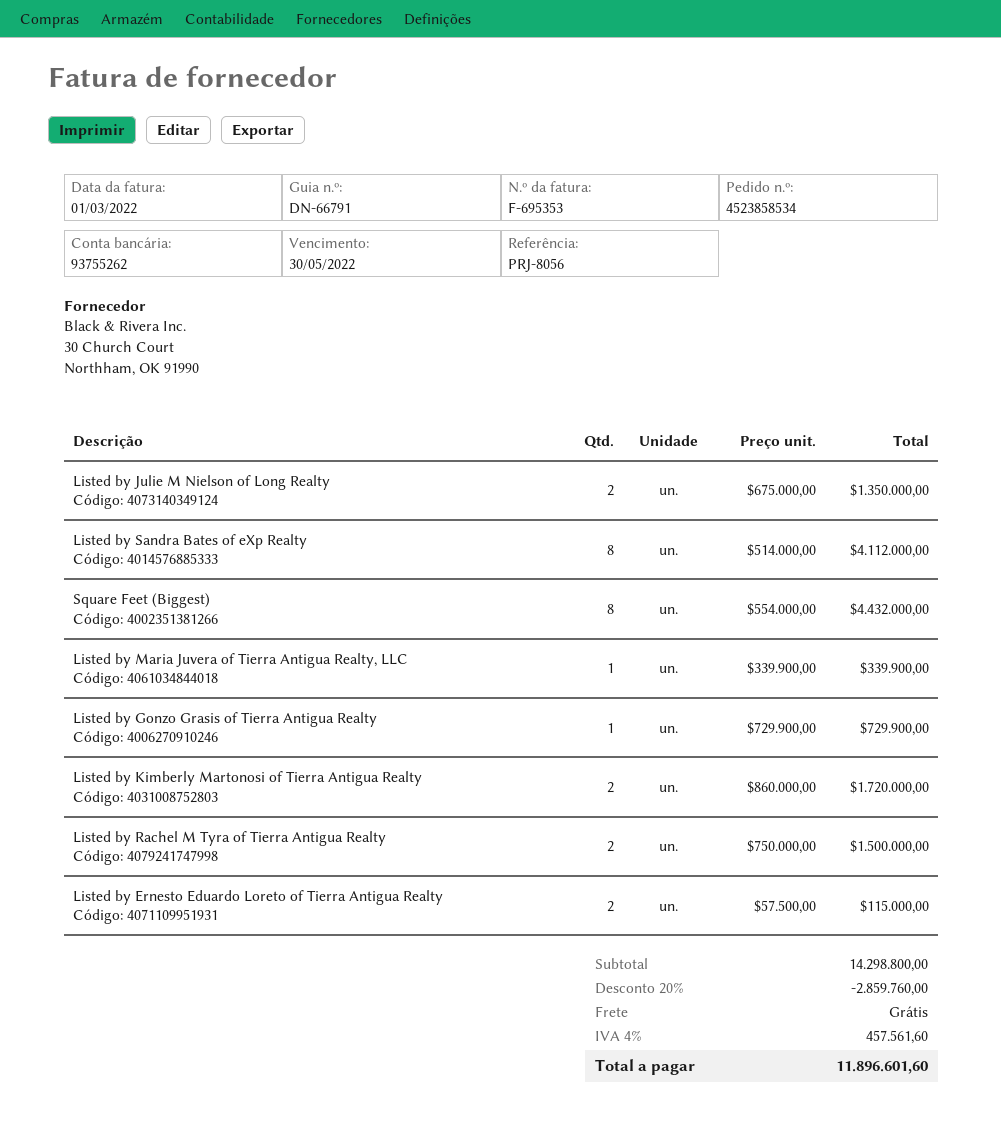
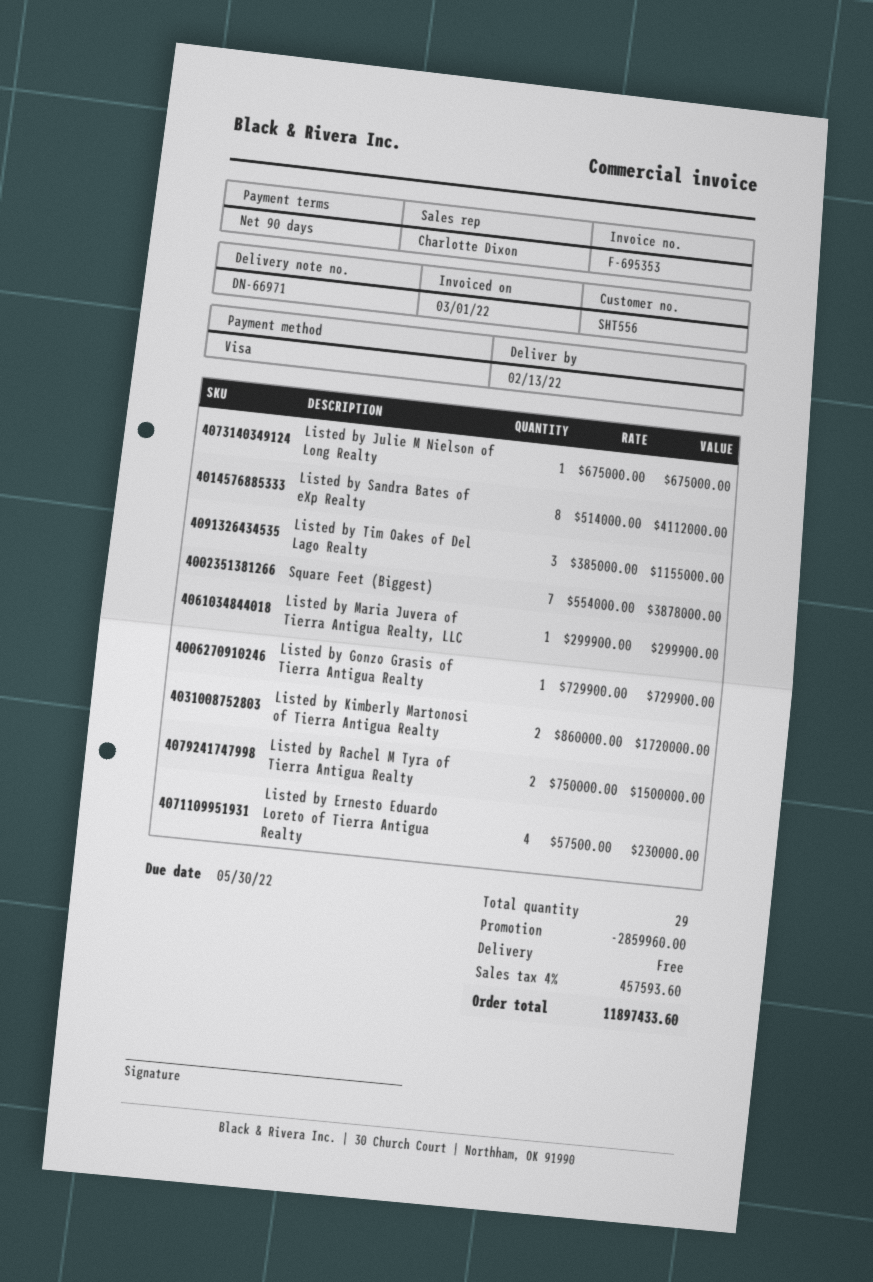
delivery note number: DN-66791 -> DN-66971
Listed by Julie M Nielson of Long Realty: 2 x 675000.00 = 1350000.00 -> 1 x 675000.00 = 675000.00
Square Feet (Biggest): 8 x 554000.00 = 4432000.00 -> 7 x 554000.00 = 3878000.00
Listed by Maria Juvera of Tierra Antigua Realty, LLC: 1 x 339900.00 = 339900.00 -> 1 x 299900.00 = 299900.00
Listed by Ernesto Eduardo Loreto of Tierra Antigua Realty: 2 x 57500.00 = 115000.00 -> 4 x 57500.00 = 230000.00
Listed by Tim Oakes of Del Lago Realty: none -> 3 x 385000.00 = 1155000.00
discount: 2859760.00 -> 2859960.00
tax: 4% = 457561.60 -> 4% = 457593.60
total: 11896601.60 -> 11897433.60

